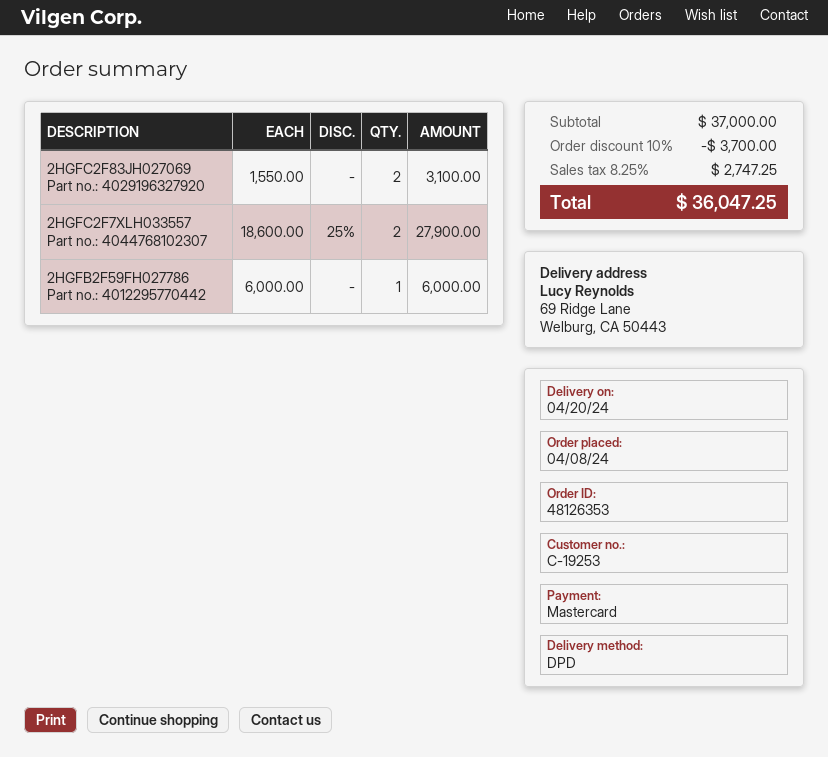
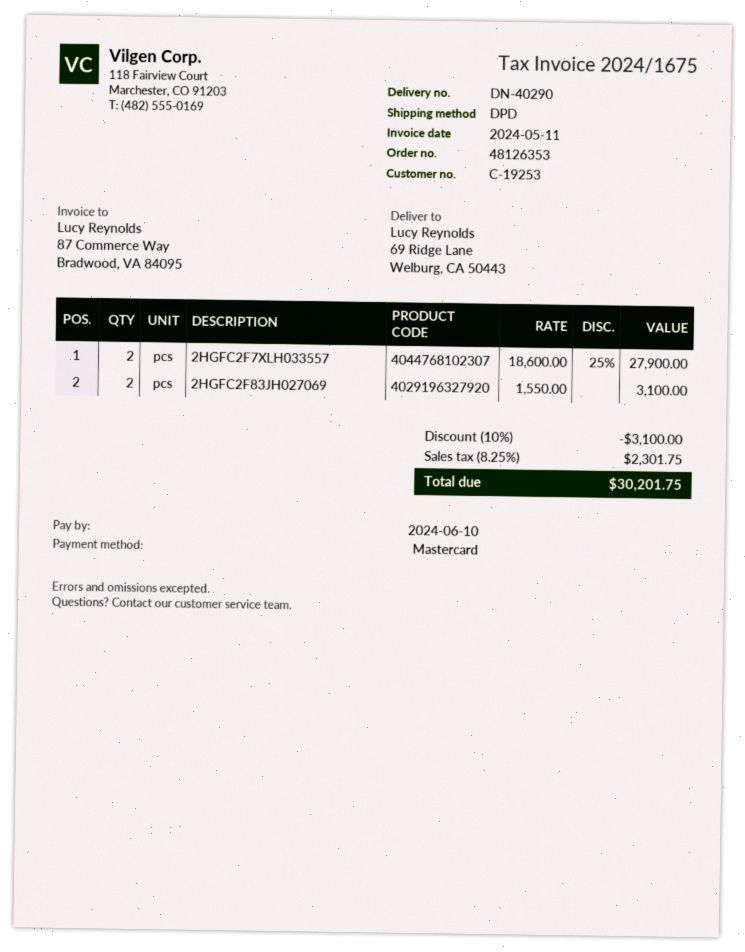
2HGFB2F59FH027786: 1 x 6000.00 = 6000.00 -> none
discount: 10% = 3700.00 -> 10% = 3100.00
tax: 8.25% = 2747.25 -> 8.25% = 2301.75
total: 36047.25 -> 30201.75

